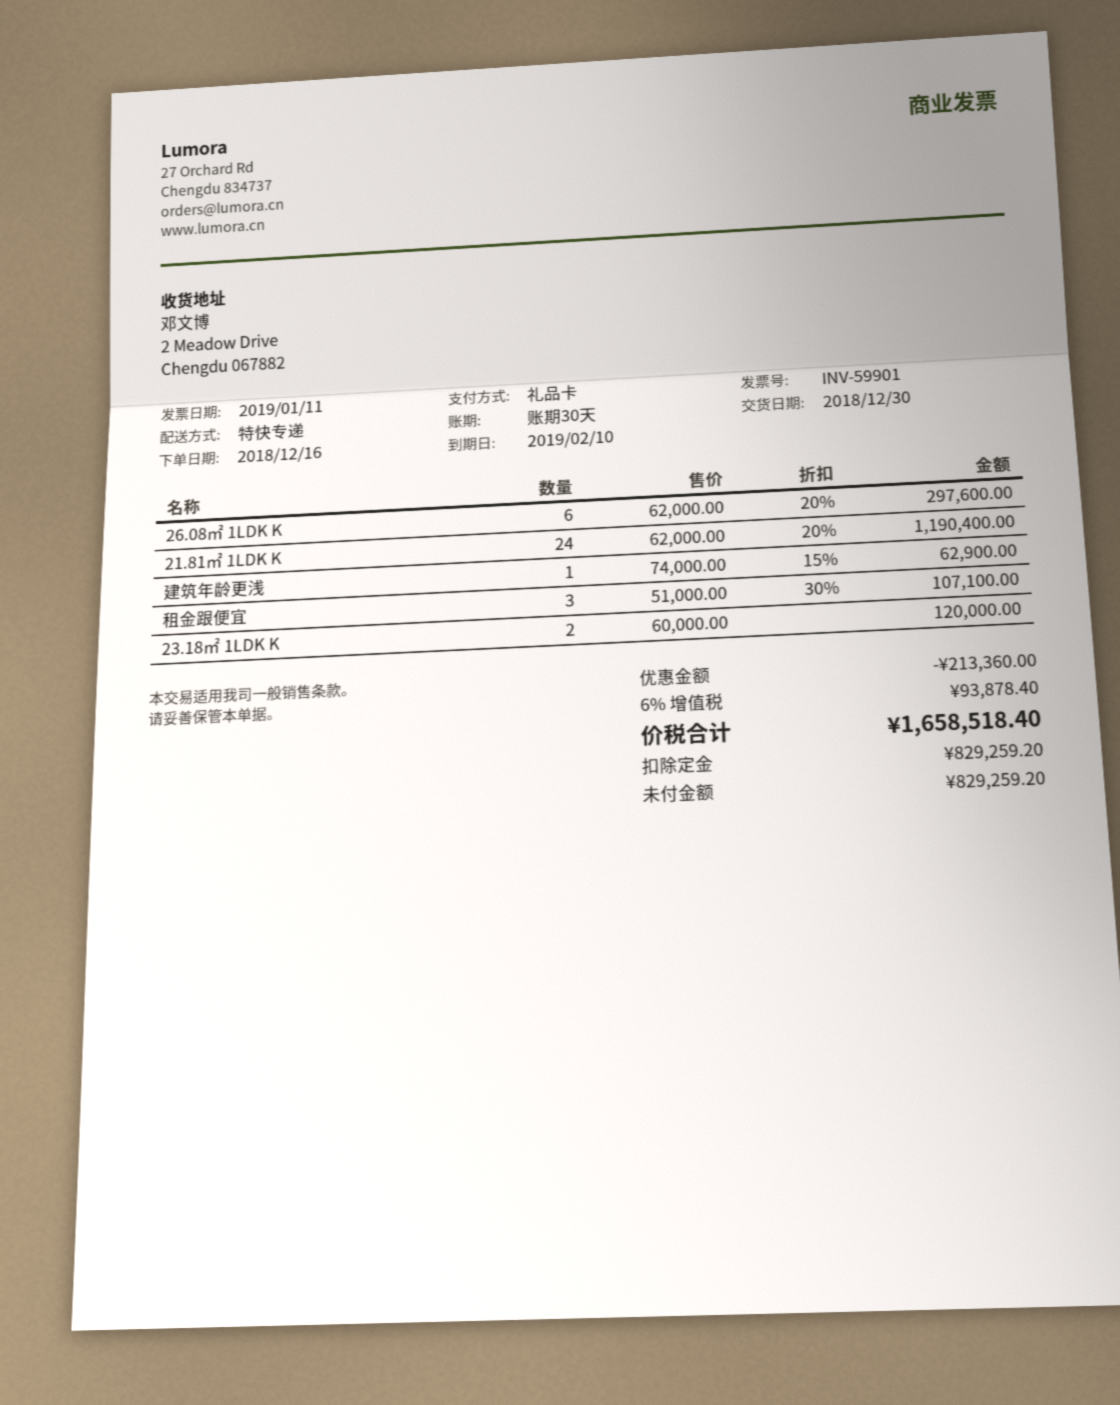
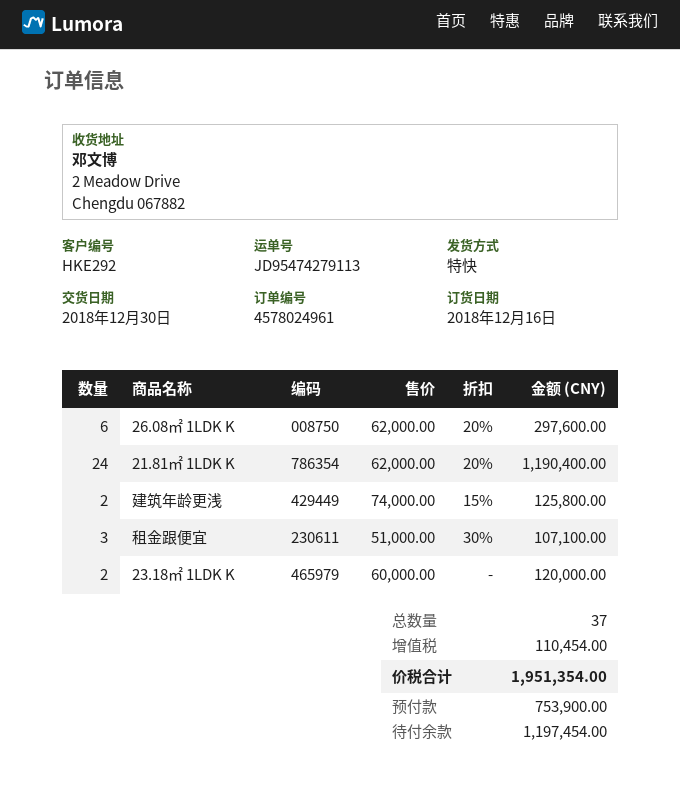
建筑年龄更浅: 1 x 74000.00 - 15% = 62900.00 -> 2 x 74000.00 - 15% = 125800.00
discount: 213360.00 -> none
tax: 93878.40 -> 110454.00
total: 1658518.40 -> 1951354.00
deposit: 829259.20 -> 753900.00
balance: 829259.20 -> 1197454.00

